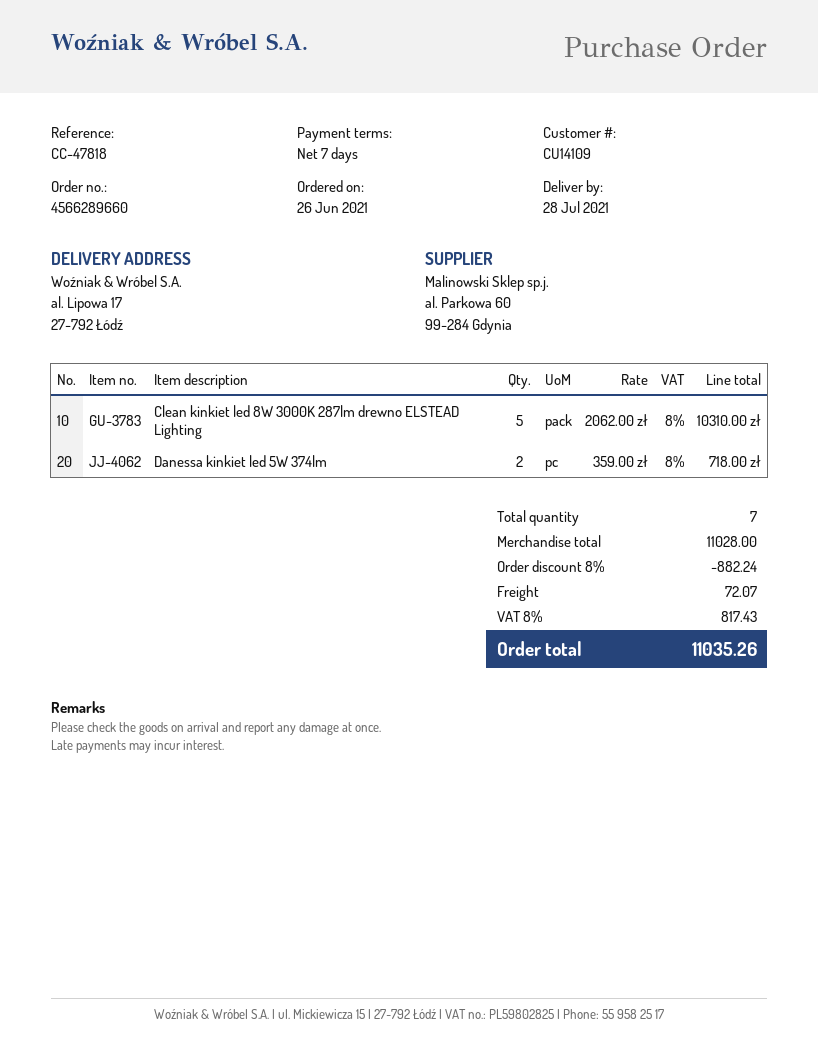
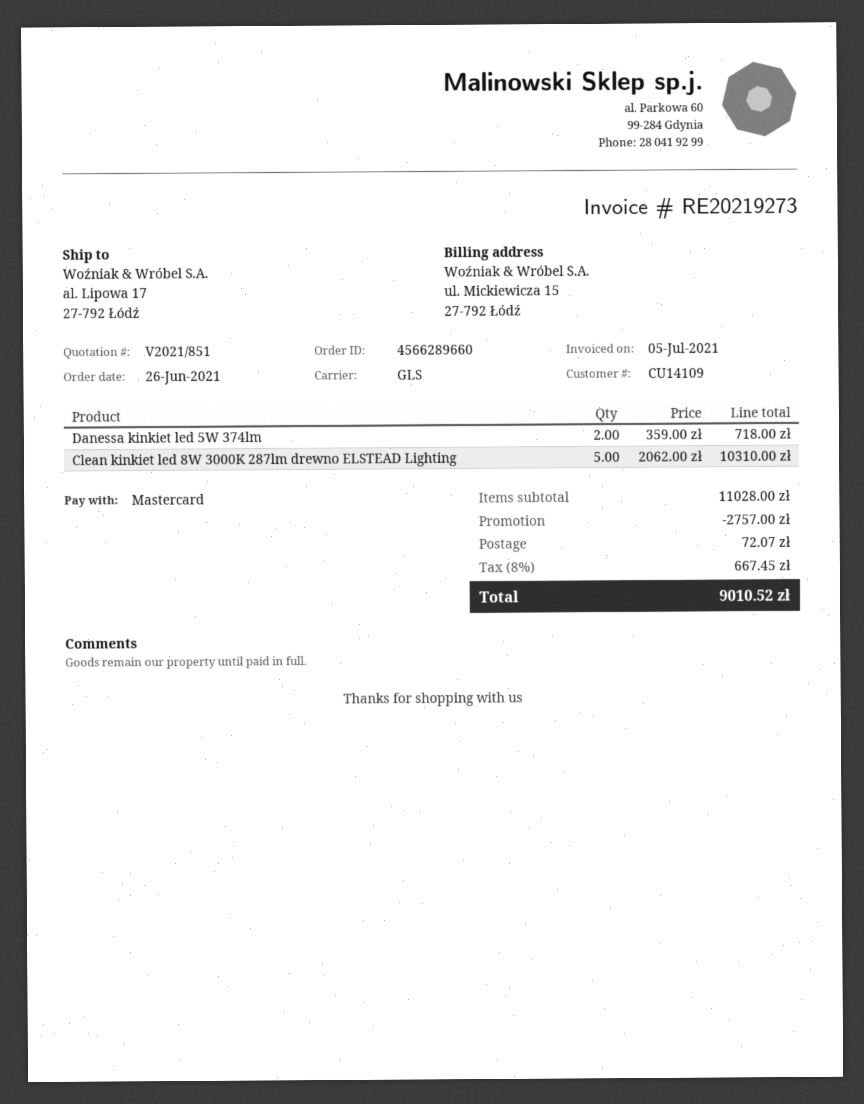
discount: 882.24 -> 2757.00
tax: 8% = 817.43 -> 8% = 667.45
total: 11035.26 -> 9010.52

